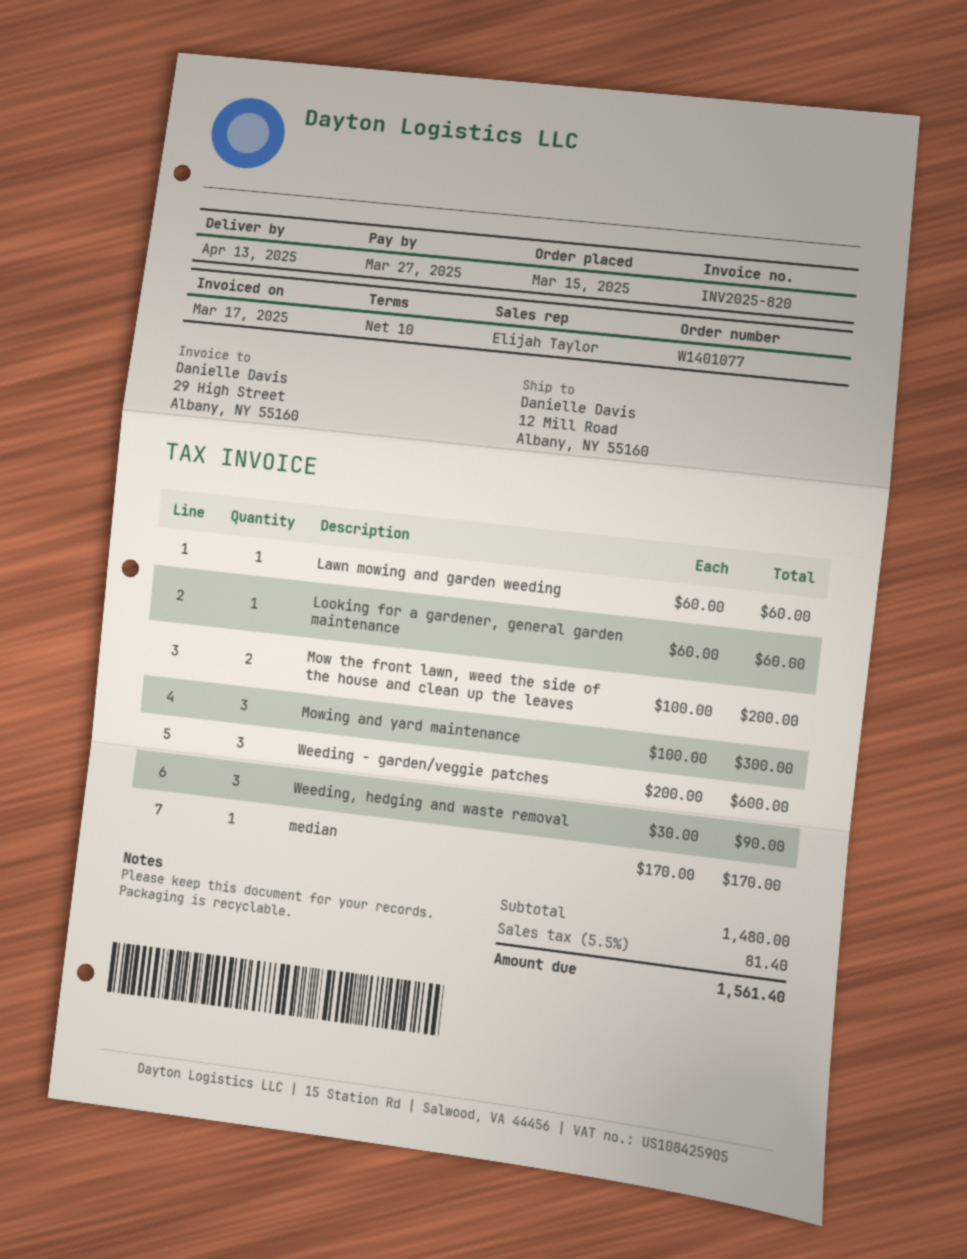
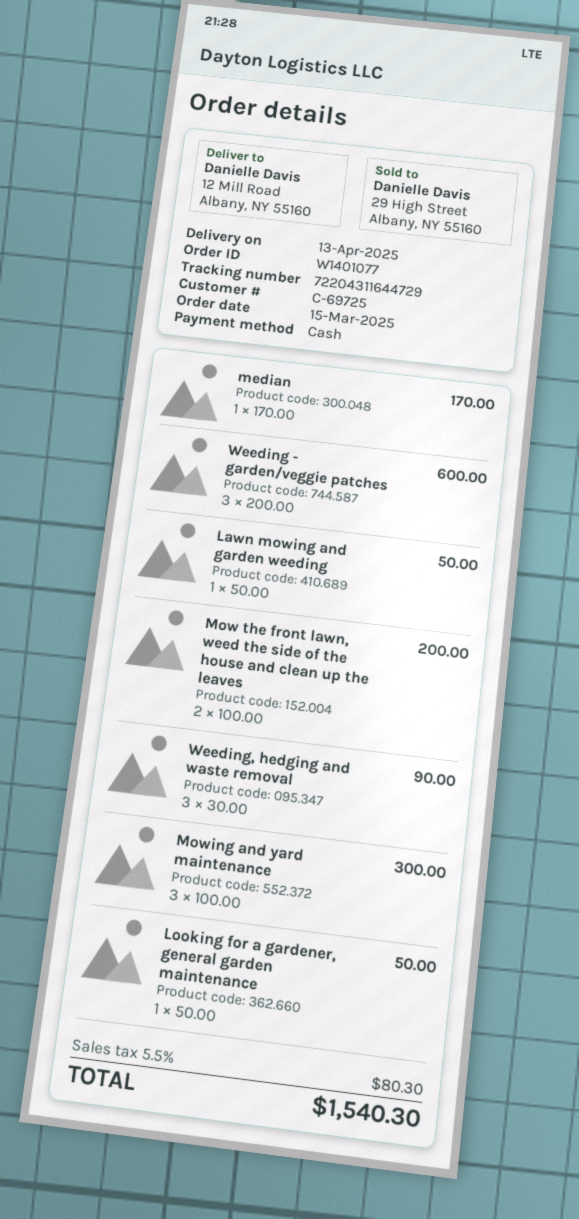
Lawn mowing and garden weeding: 1 x 60.00 = 60.00 -> 1 x 50.00 = 50.00
Looking for a gardener, general garden maintenance: 1 x 60.00 = 60.00 -> 1 x 50.00 = 50.00
tax: 5.5% = 81.40 -> 5.5% = 80.30
total: 1561.40 -> 1540.30

